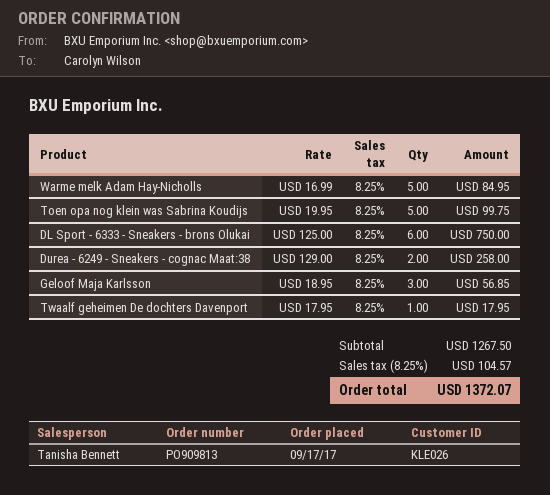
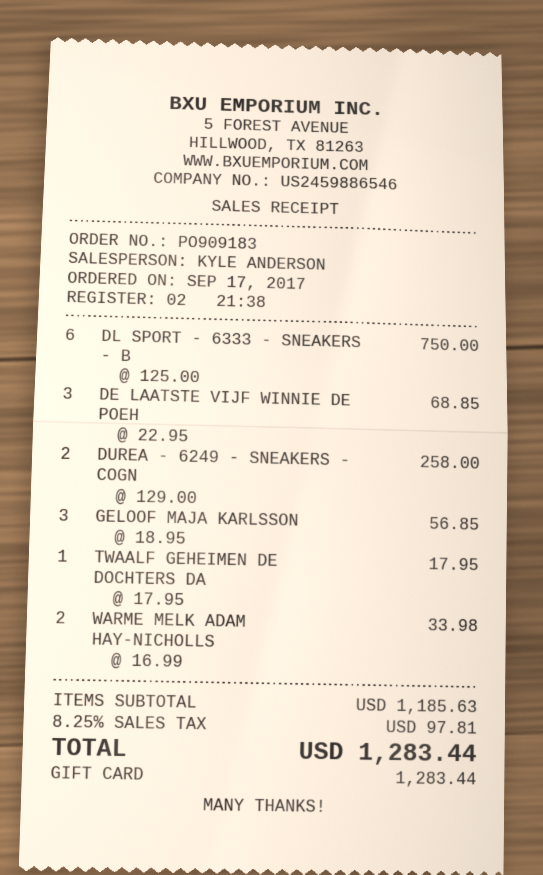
order number: PO909813 -> PO909183
sales rep: Tanisha Bennett -> KYLE ANDERSON
Warme melk Adam Hay-Nicholls: 5 x 16.99 = 84.95 -> 2 x 16.99 = 33.98
Toen opa nog klein was Sabrina Koudijs: 5 x 19.95 = 99.75 -> none
DE LAATSTE VIJF WINNIE DE POEH: none -> 3 x 22.95 = 68.85
subtotal: 1267.50 -> 1185.63
tax: 8.25% = 104.57 -> 8.25% = 97.81
total: 1372.07 -> 1283.44

